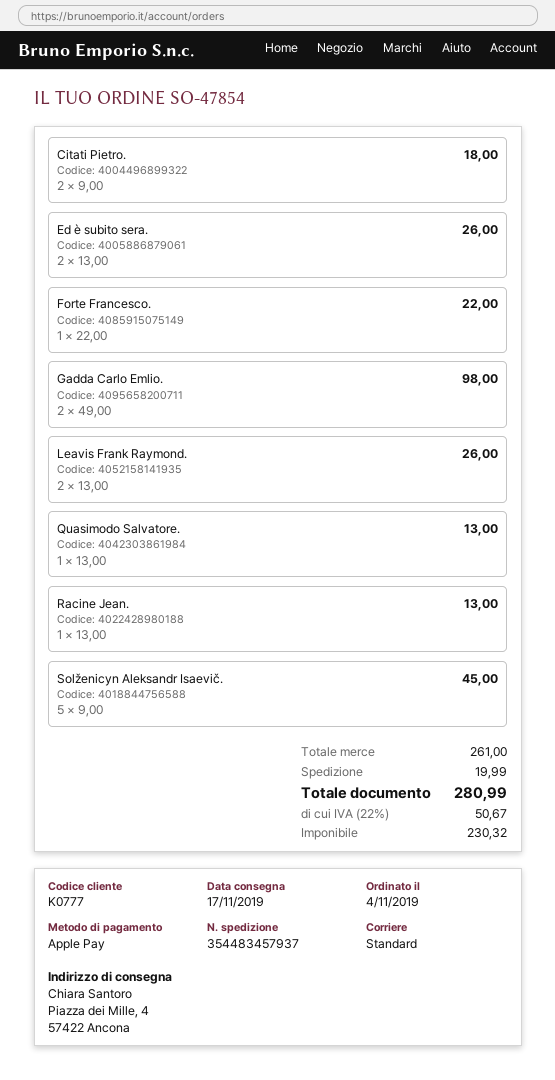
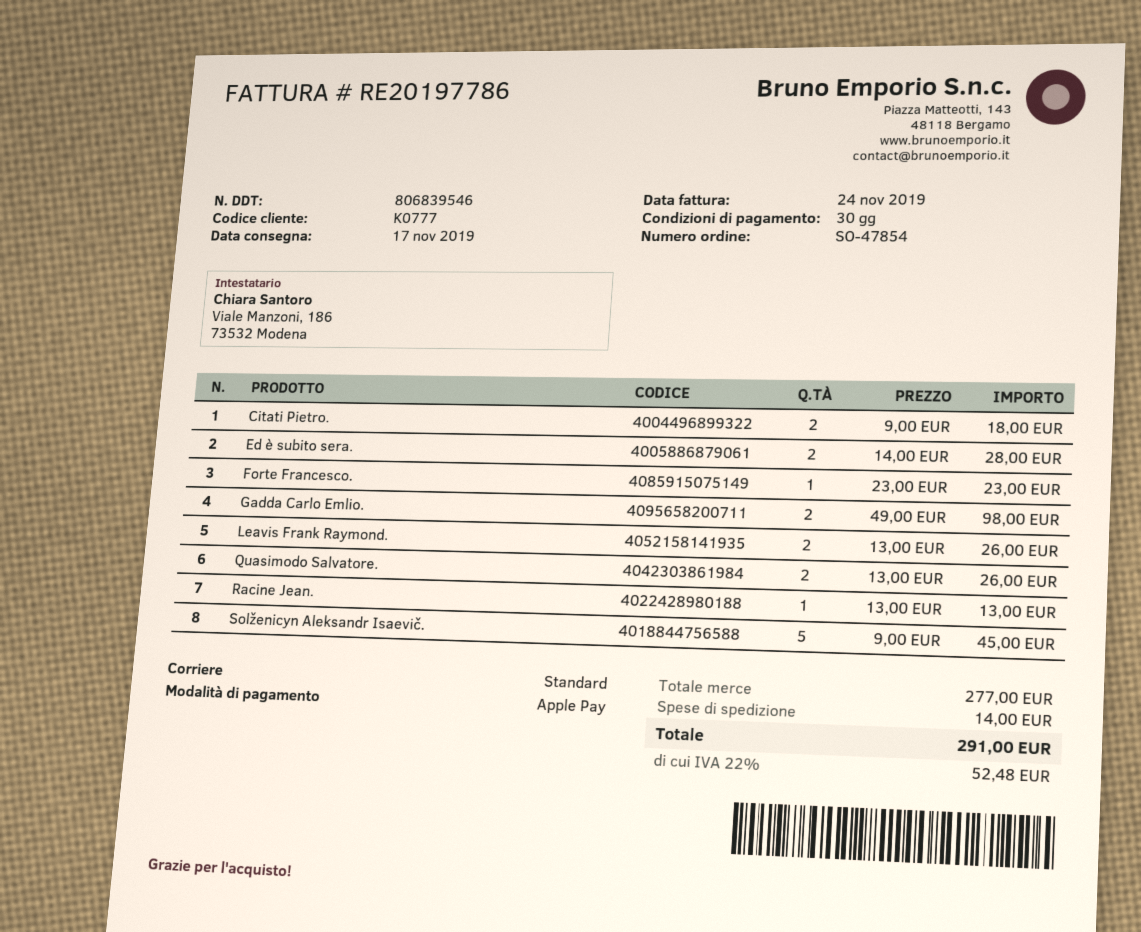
Ed è subito sera.: 2 x 13.00 = 26.00 -> 2 x 14.00 = 28.00
Forte Francesco.: 1 x 22.00 = 22.00 -> 1 x 23.00 = 23.00
Quasimodo Salvatore.: 1 x 13.00 = 13.00 -> 2 x 13.00 = 26.00
subtotal: 261.00 -> 277.00
shipping: 19.99 -> 14.00
tax: 22% = 50.67 -> 22% = 52.48
total: 280.99 -> 291.00

